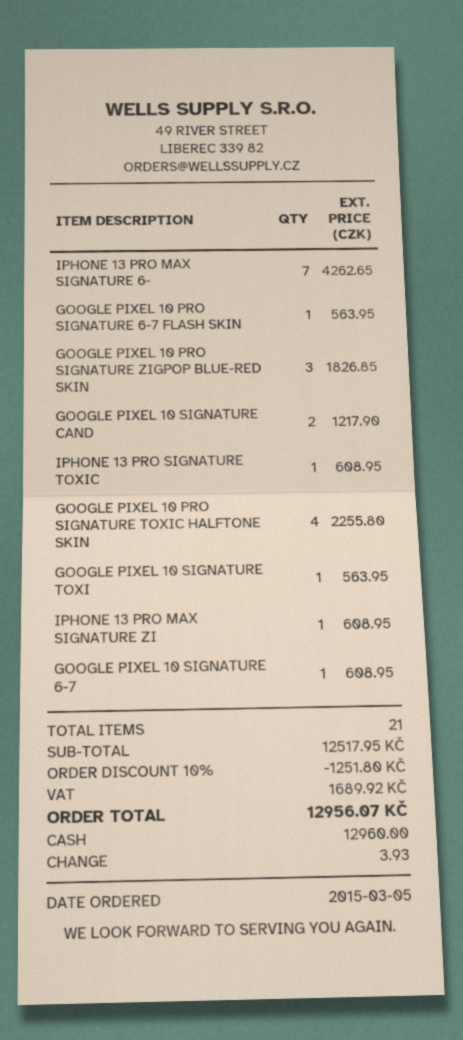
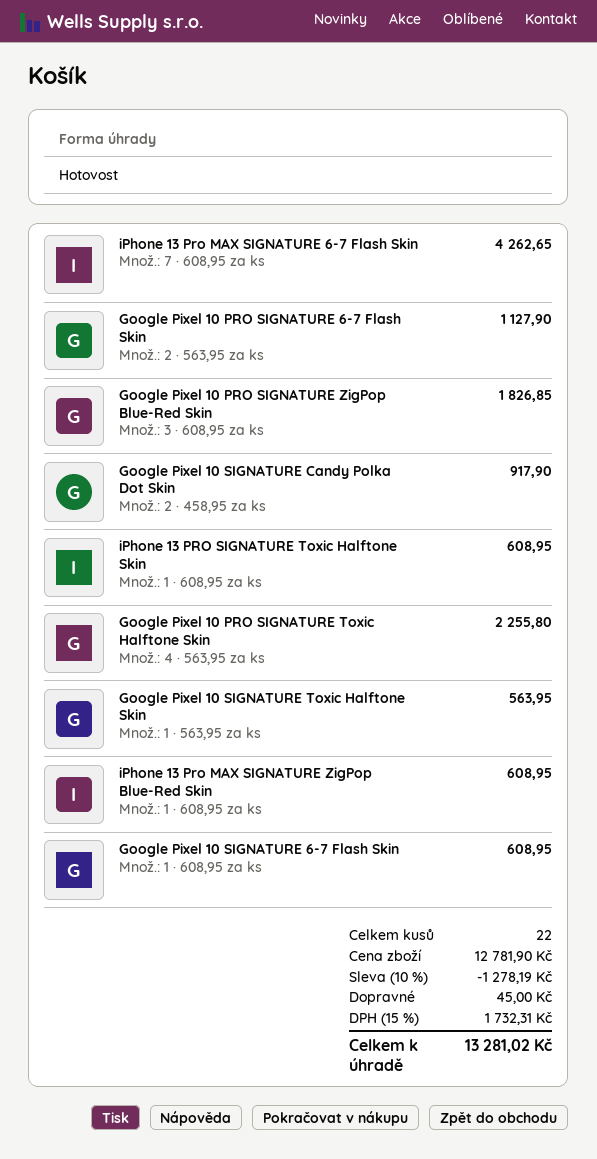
GOOGLE PIXEL 10 PRO SIGNATURE 6-7 FLASH SKIN: 1 for 563.95 -> 2 for 1127.90
GOOGLE PIXEL 10 SIGNATURE CAND: 2 for 1217.90 -> 2 for 917.90
total quantity: 21 -> 22
subtotal: 12517.95 -> 12781.90
discount: 10% = 1251.80 -> 10% = 1278.19
shipping: none -> 45.00
tax: 1689.92 -> 1732.31
total: 12956.07 -> 13281.02

